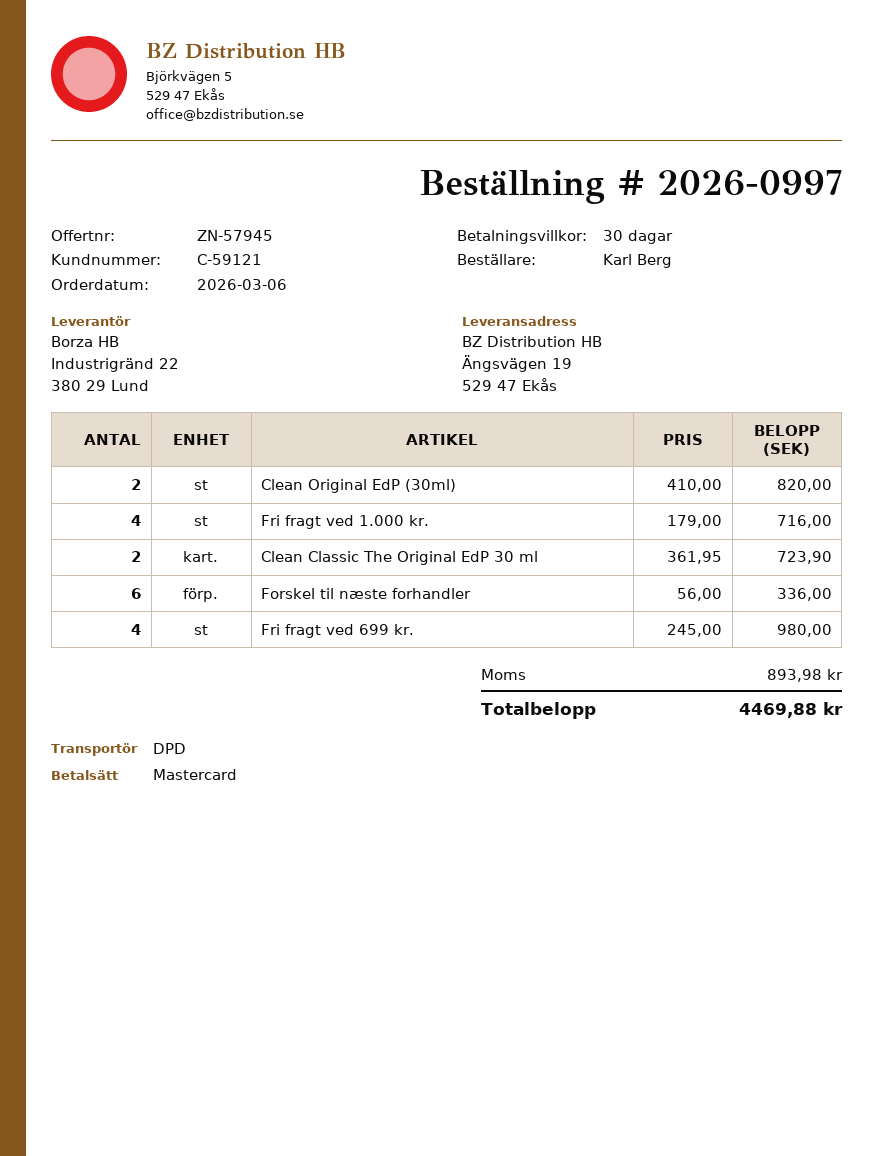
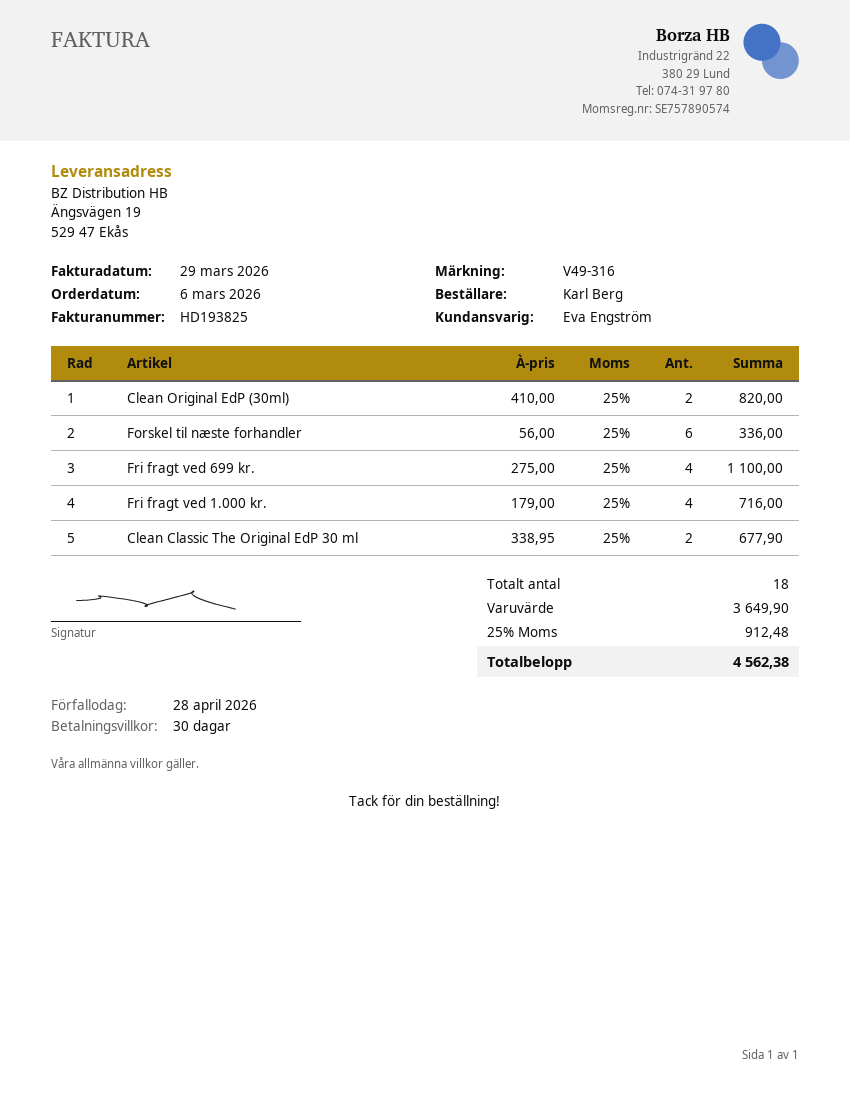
Clean Classic The Original EdP 30 ml: 2 x 361.95 = 723.90 -> 2 x 338.95 = 677.90
Fri fragt ved 699 kr.: 4 x 245.00 = 980.00 -> 4 x 275.00 = 1100.00
tax: 893.98 -> 912.48
total: 4469.88 -> 4562.38

